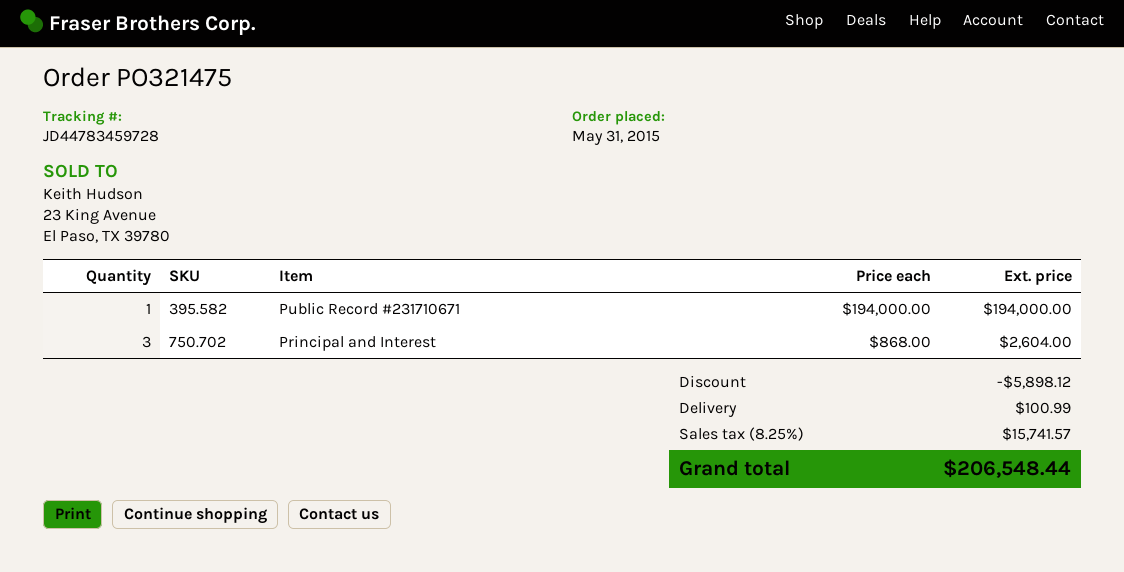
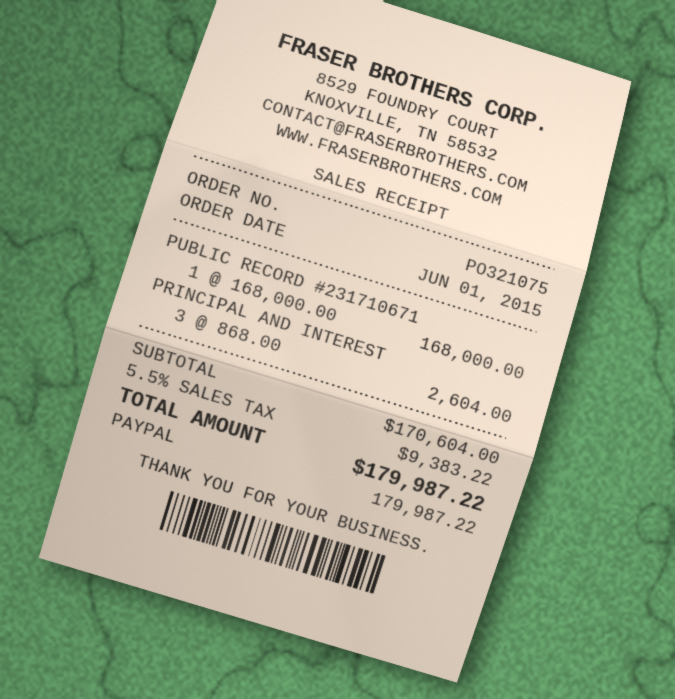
order number: PO321475 -> PO321075
order date: 2015-05-31 -> 2015-06-01
Public Record #231710671: 1 x 194000.00 = 194000.00 -> 1 x 168000.00 = 168000.00
discount: 5898.12 -> none
shipping: 100.99 -> none
tax: 8.25% = 15741.57 -> 5.5% = 9383.22
total: 206548.44 -> 179987.22

